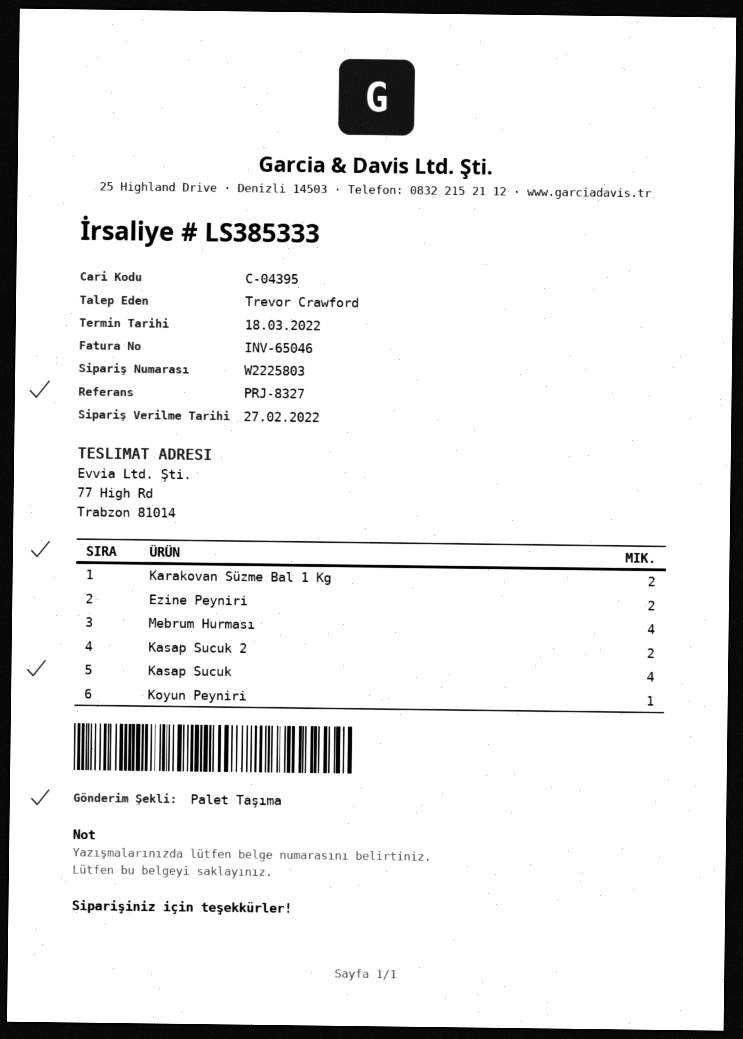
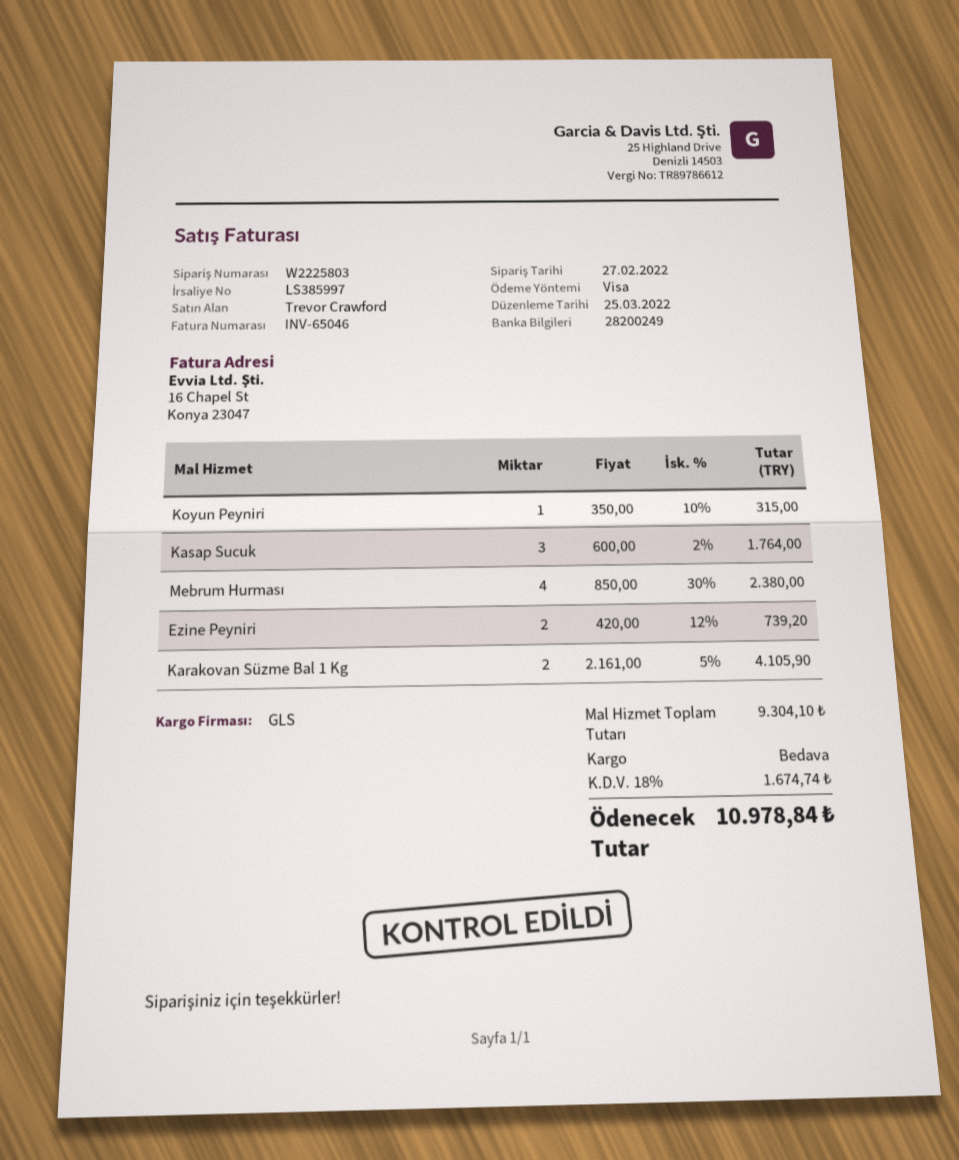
delivery note number: LS385333 -> LS385997
shipping method: pallet freight -> GLS
Kasap Sucuk 2: 2 -> none
Kasap Sucuk: 4 -> 3

